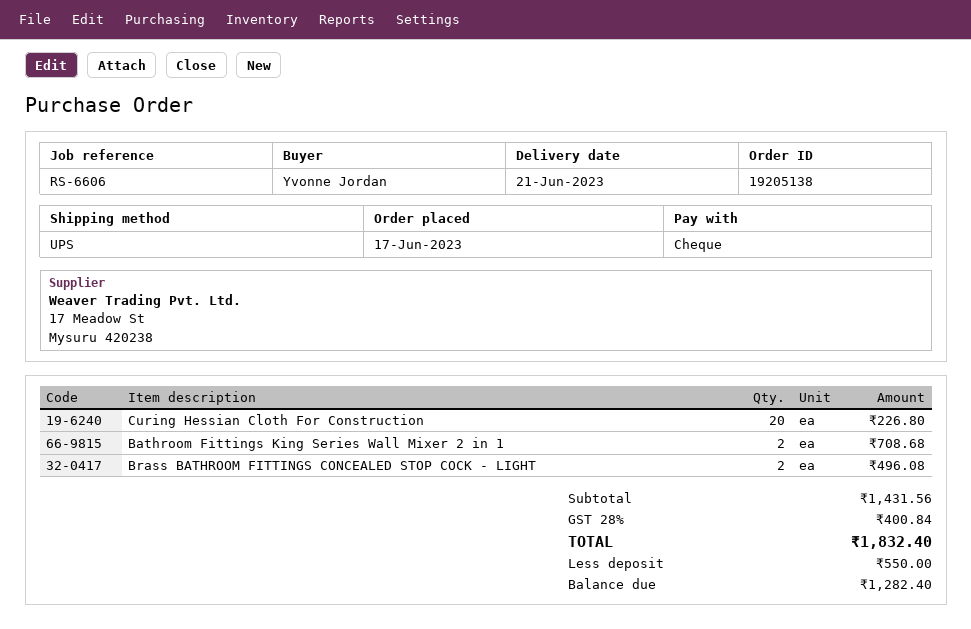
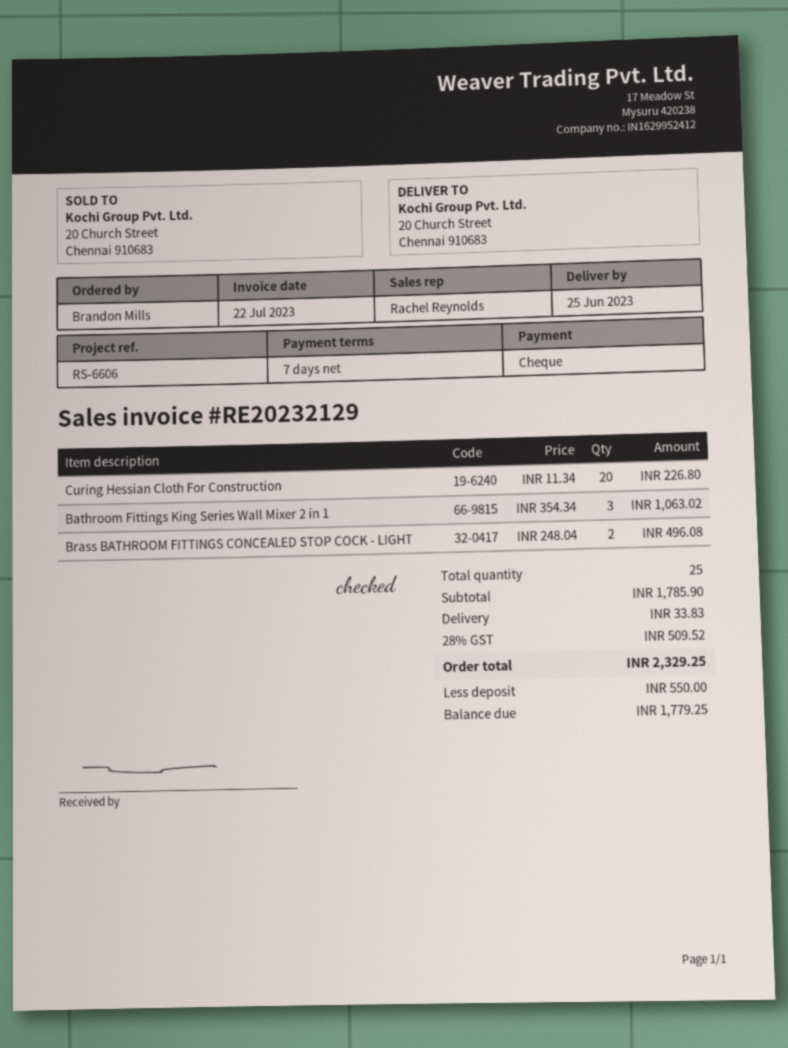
delivery date: 2023-06-21 -> 2023-06-25
ordered by: Yvonne Jordan -> Brandon Mills
Bathroom Fittings King Series Wall Mixer 2 in 1: 2 for 708.68 -> 3 for 1063.02
subtotal: 1431.56 -> 1785.90
shipping: none -> 33.83
tax: 28% = 400.84 -> 28% = 509.52
total: 1832.40 -> 2329.25
balance: 1282.40 -> 1779.25

